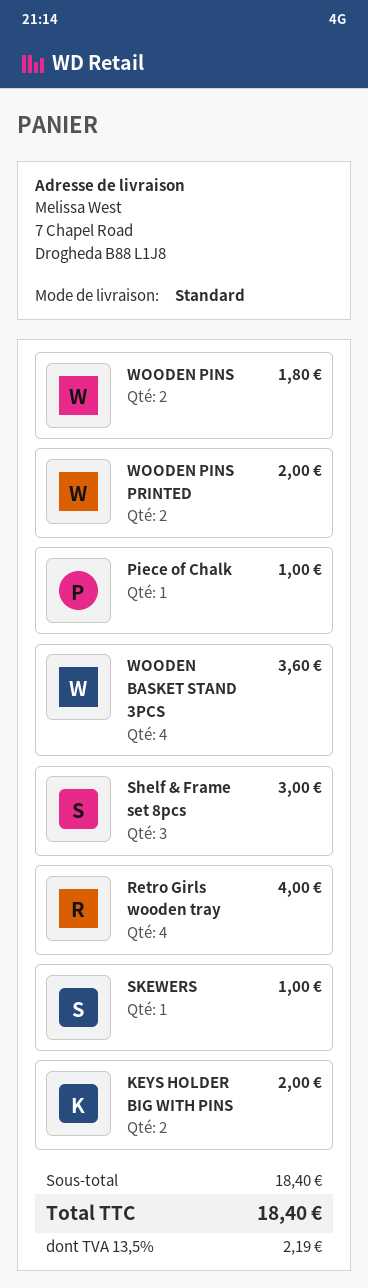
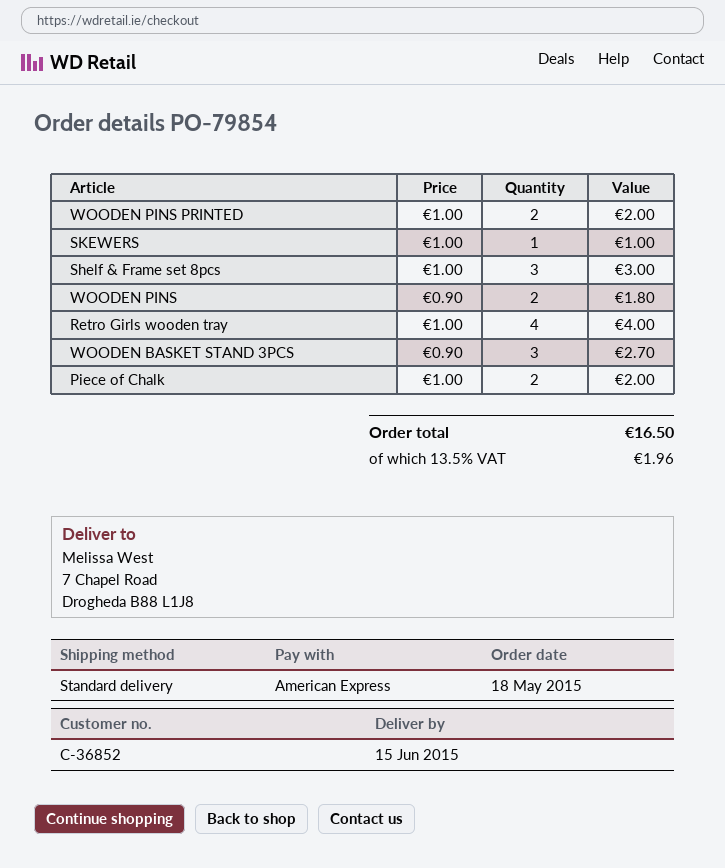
Piece of Chalk: 1 for 1.00 -> 2 for 2.00
WOODEN BASKET STAND 3PCS: 4 for 3.60 -> 3 for 2.70
KEYS HOLDER BIG WITH PINS: 2 for 2.00 -> none
tax: 13.5% = 2.19 -> 13.5% = 1.96
total: 18.40 -> 16.50

